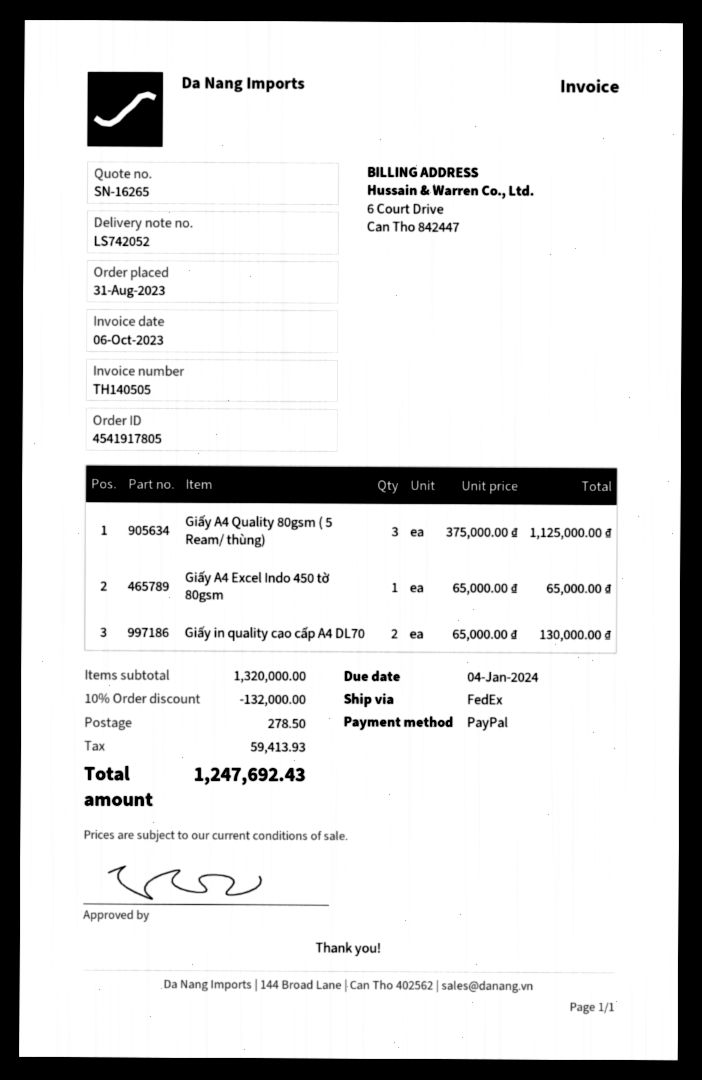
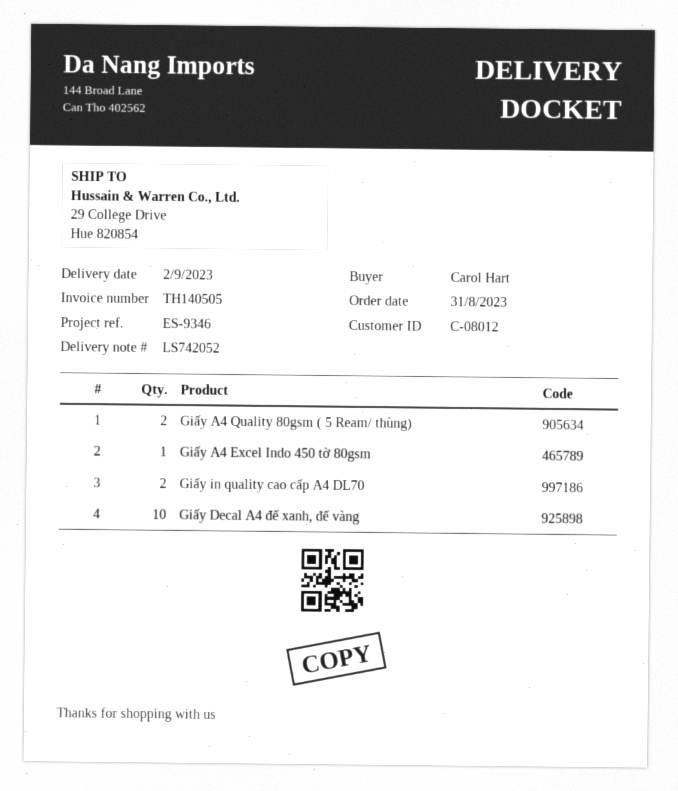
Giấy A4 Quality 80gsm ( 5 Ream/ thùng): 3 -> 2
Giấy Decal A4 đế xanh, đế vàng: none -> 10

